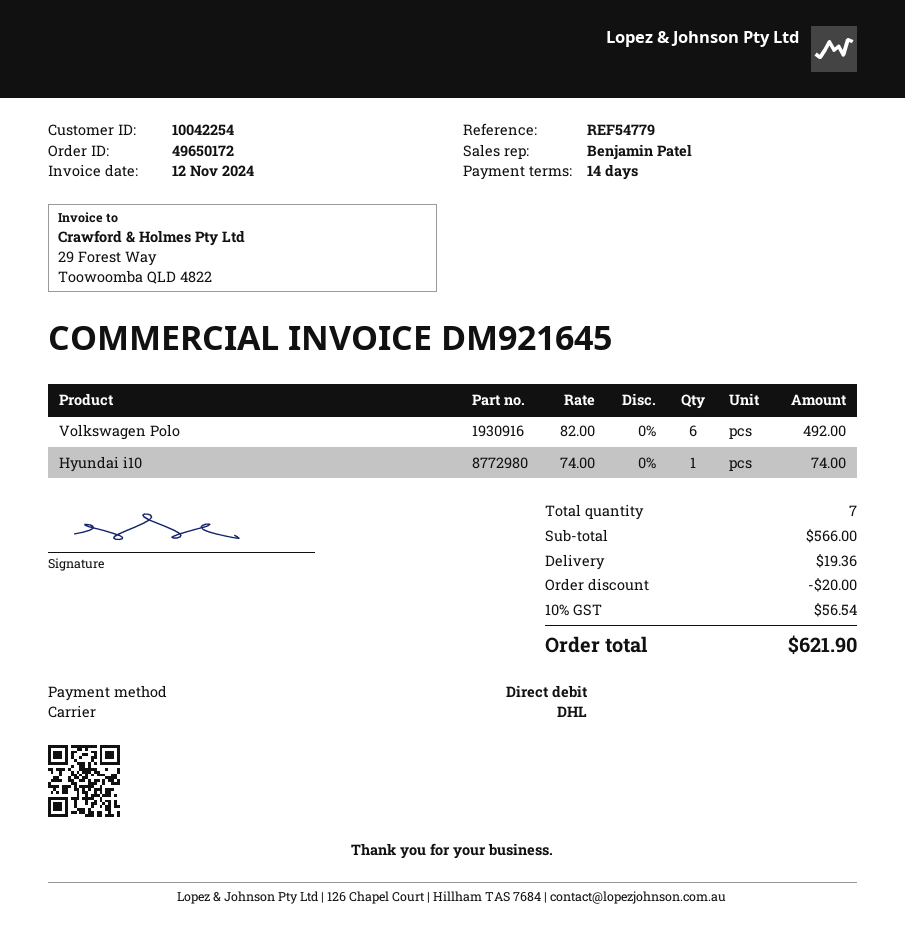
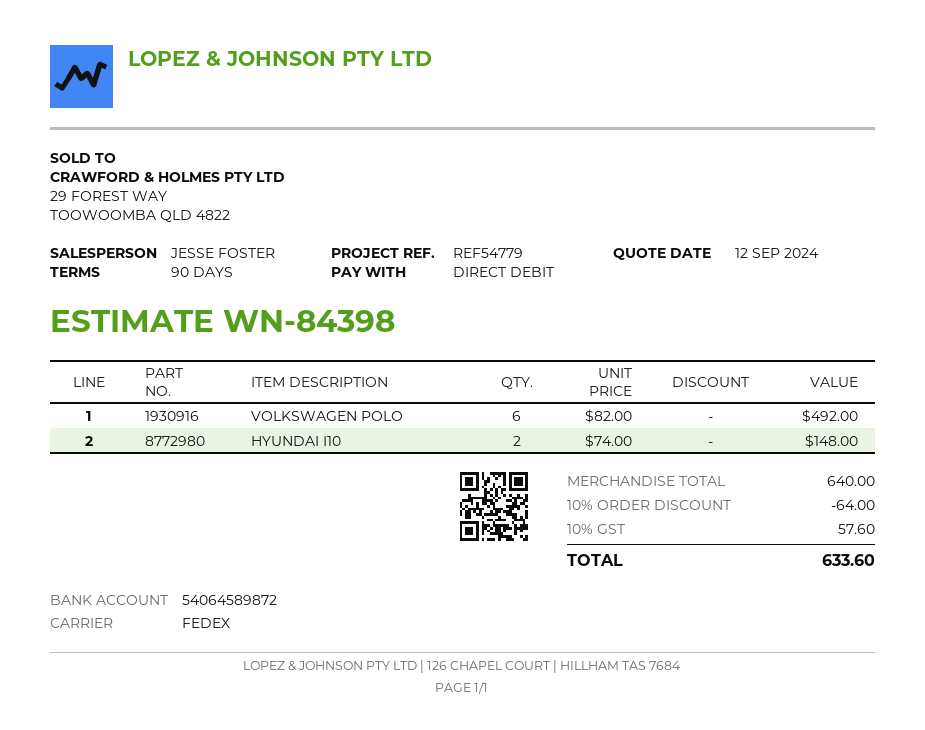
payment terms: 14 days -> 90 days
sales rep: Benjamin Patel -> JESSE FOSTER
shipping method: DHL -> FedEx
Hyundai i10: 1 x 74.00 = 74.00 -> 2 x 74.00 = 148.00
subtotal: 566.00 -> 640.00
discount: 20.00 -> 64.00
shipping: 19.36 -> none
tax: 10% = 56.54 -> 10% = 57.60
total: 621.90 -> 633.60

